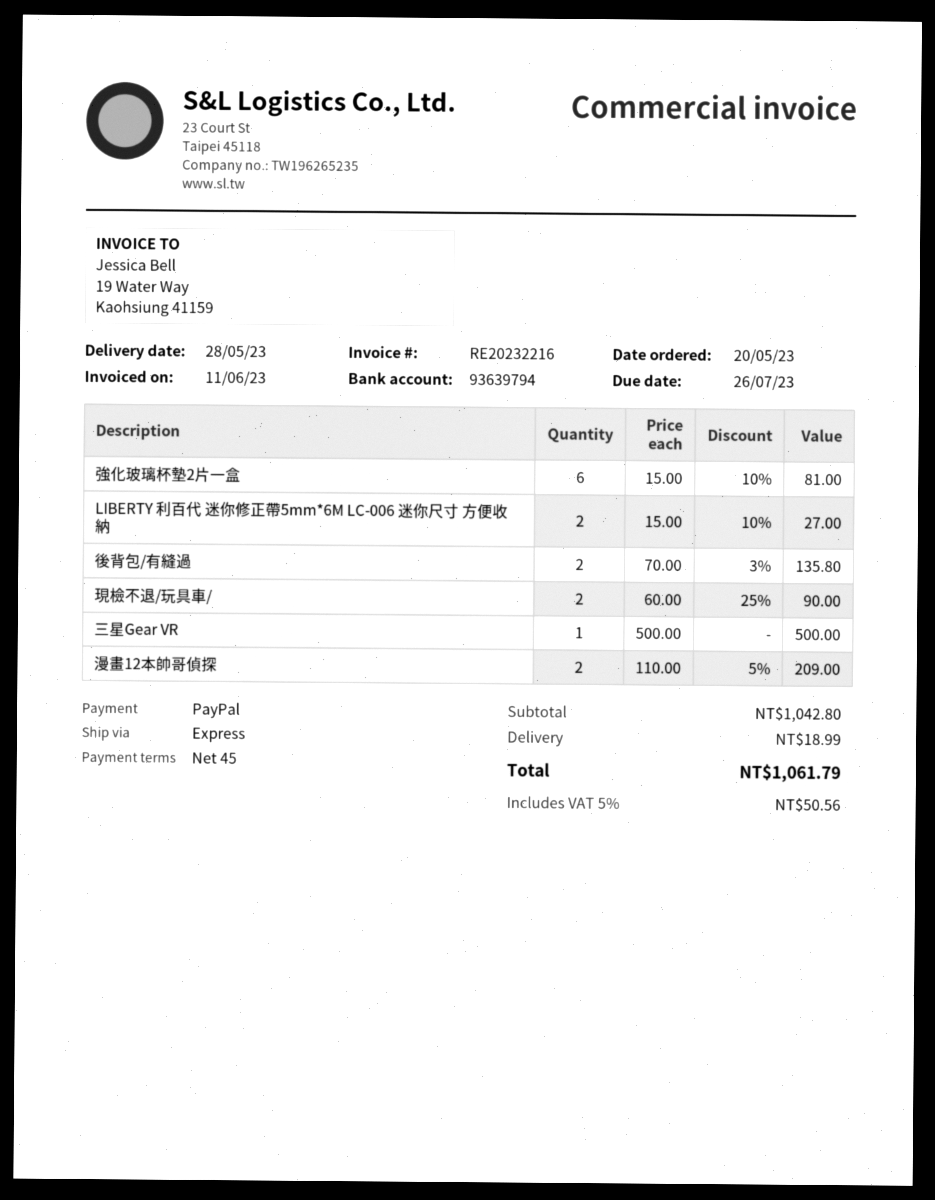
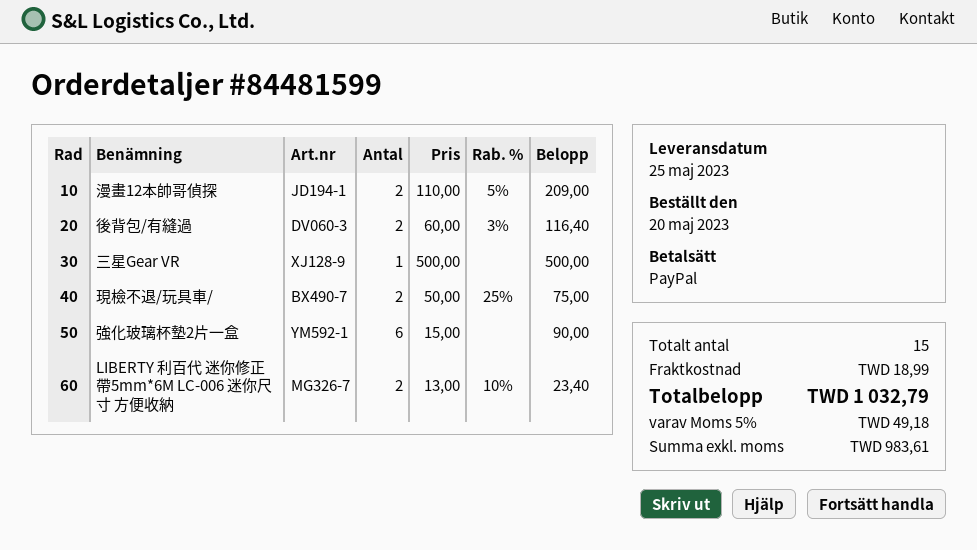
delivery date: 2023-05-28 -> 2023-05-25
強化玻璃杯墊2片一盒: 6 x 15.00 - 10% = 81.00 -> 6 x 15.00 = 90.00
LIBERTY 利百代 迷你修正帶5mm*6M LC-006 迷你尺寸 方便收納: 2 x 15.00 - 10% = 27.00 -> 2 x 13.00 - 10% = 23.40
後背包/有縫過: 2 x 70.00 - 3% = 135.80 -> 2 x 60.00 - 3% = 116.40
現檢不退/玩具車/: 2 x 60.00 - 25% = 90.00 -> 2 x 50.00 - 25% = 75.00
tax: 5% = 50.56 -> 5% = 49.18
total: 1061.79 -> 1032.79

